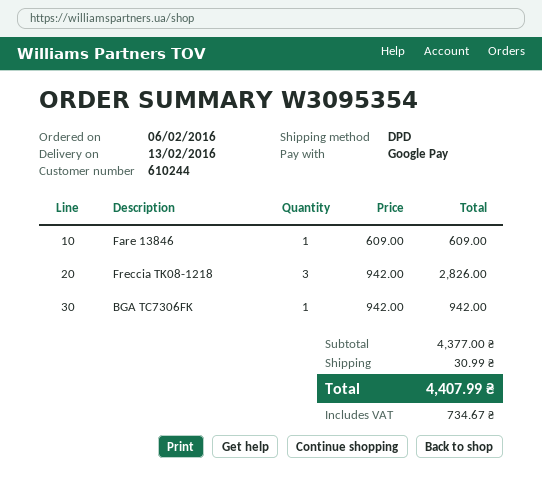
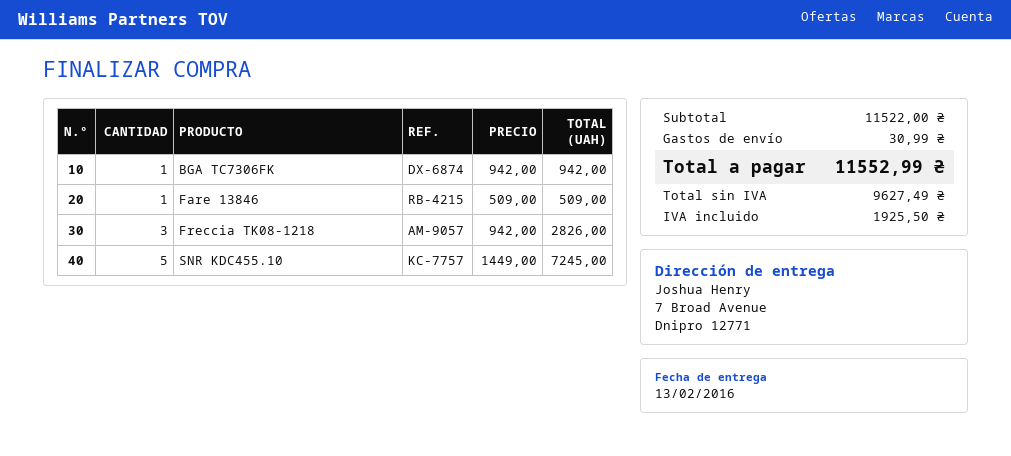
Fare 13846: 1 x 609.00 = 609.00 -> 1 x 509.00 = 509.00
SNR KDC455.10: none -> 5 x 1449.00 = 7245.00
subtotal: 4377.00 -> 11522.00
tax: 734.67 -> 1925.50
total: 4407.99 -> 11552.99

